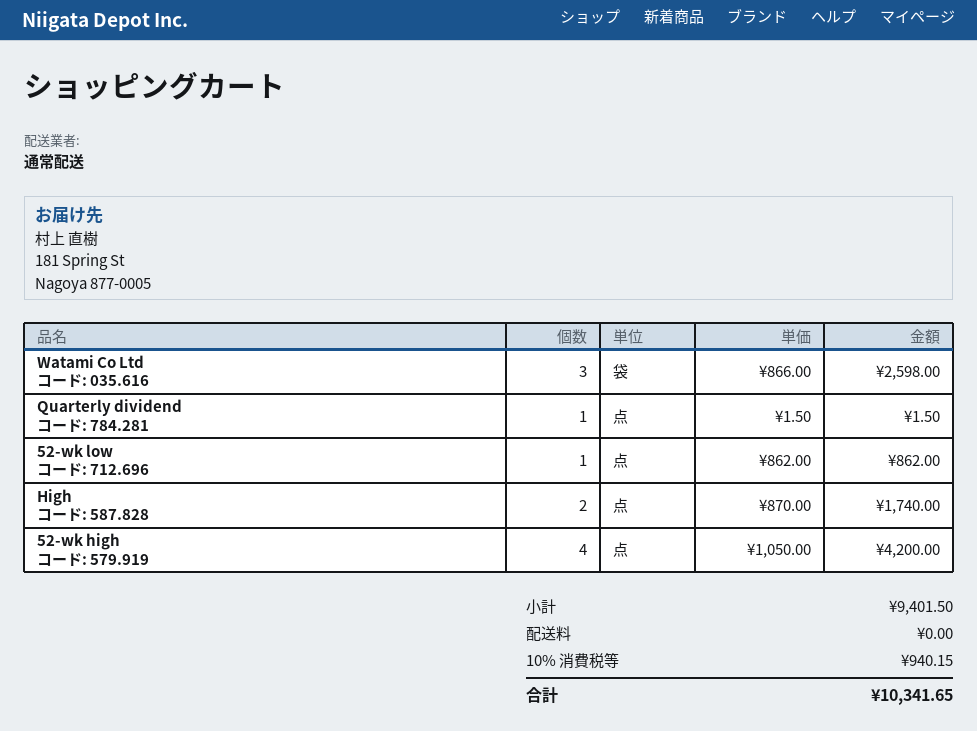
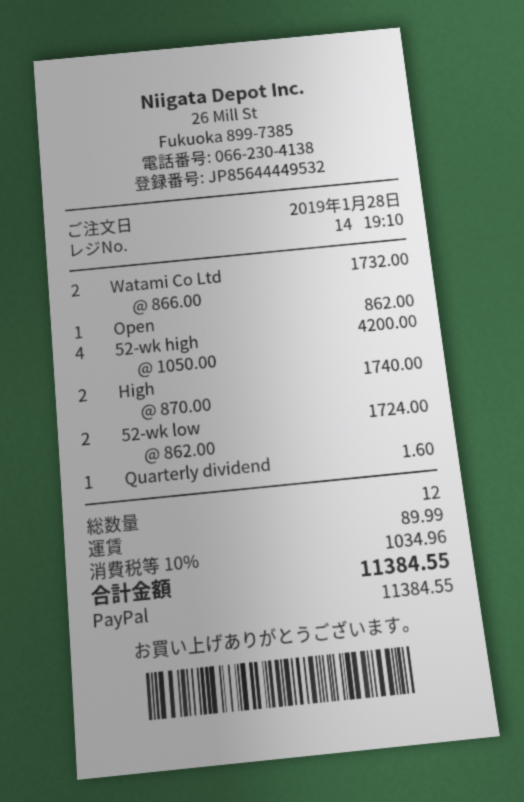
Watami Co Ltd: 3 x 866.00 = 2598.00 -> 2 x 866.00 = 1732.00
Quarterly dividend: 1 x 1.50 = 1.50 -> 1 x 1.60 = 1.60
52-wk low: 1 x 862.00 = 862.00 -> 2 x 862.00 = 1724.00
Open: none -> 1 x 862.00 = 862.00
shipping: 0.00 -> 89.99
tax: 10% = 940.15 -> 10% = 1034.96
total: 10341.65 -> 11384.55

